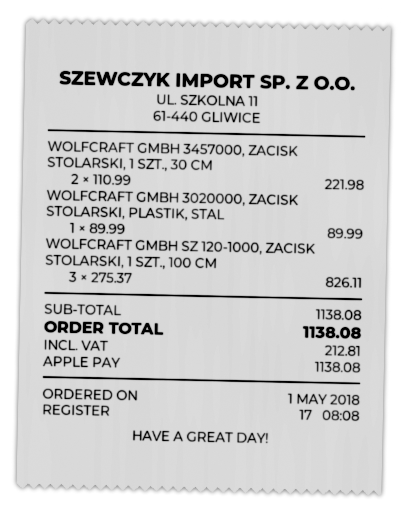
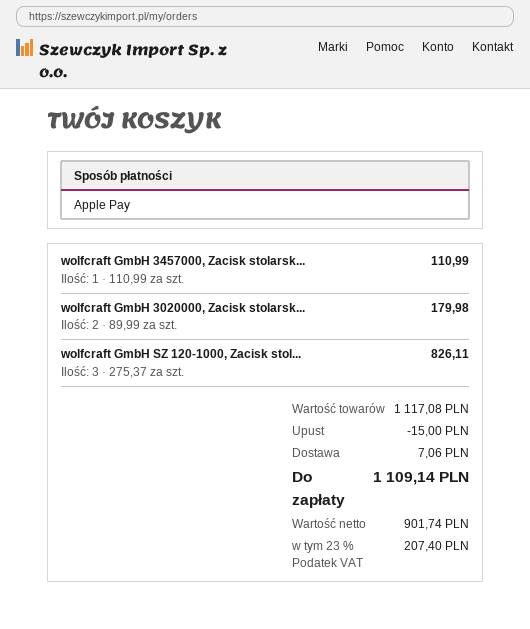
WOLFCRAFT GMBH 3457000, ZACISK STOLARSKI, 1 SZT., 30 CM: 2 x 110.99 = 221.98 -> 1 x 110.99 = 110.99
WOLFCRAFT GMBH 3020000, ZACISK STOLARSKI, PLASTIK, STAL: 1 x 89.99 = 89.99 -> 2 x 89.99 = 179.98
subtotal: 1138.08 -> 1117.08
discount: none -> 15.00
shipping: none -> 7.06
tax: 212.81 -> 207.40
total: 1138.08 -> 1109.14

